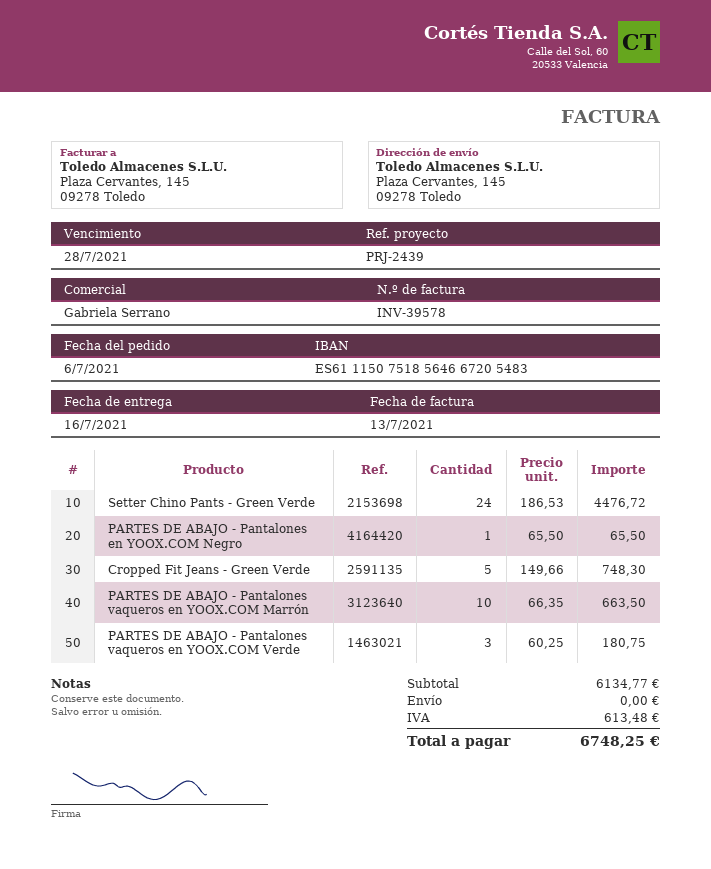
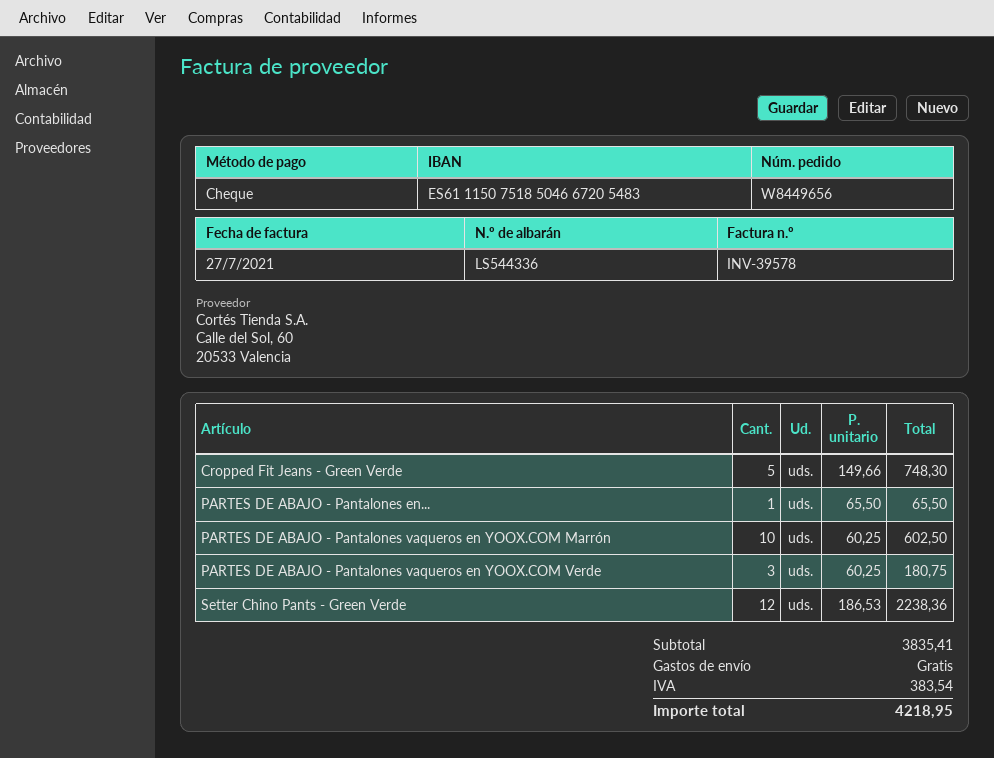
invoice date: 2021-07-13 -> 2021-07-27
bank account: ES6111507518564667205483 -> ES6111507518504667205483
Setter Chino Pants - Green Verde: 24 x 186.53 = 4476.72 -> 12 x 186.53 = 2238.36
PARTES DE ABAJO - Pantalones vaqueros en YOOX.COM Marrón: 10 x 66.35 = 663.50 -> 10 x 60.25 = 602.50
subtotal: 6134.77 -> 3835.41
tax: 613.48 -> 383.54
total: 6748.25 -> 4218.95

